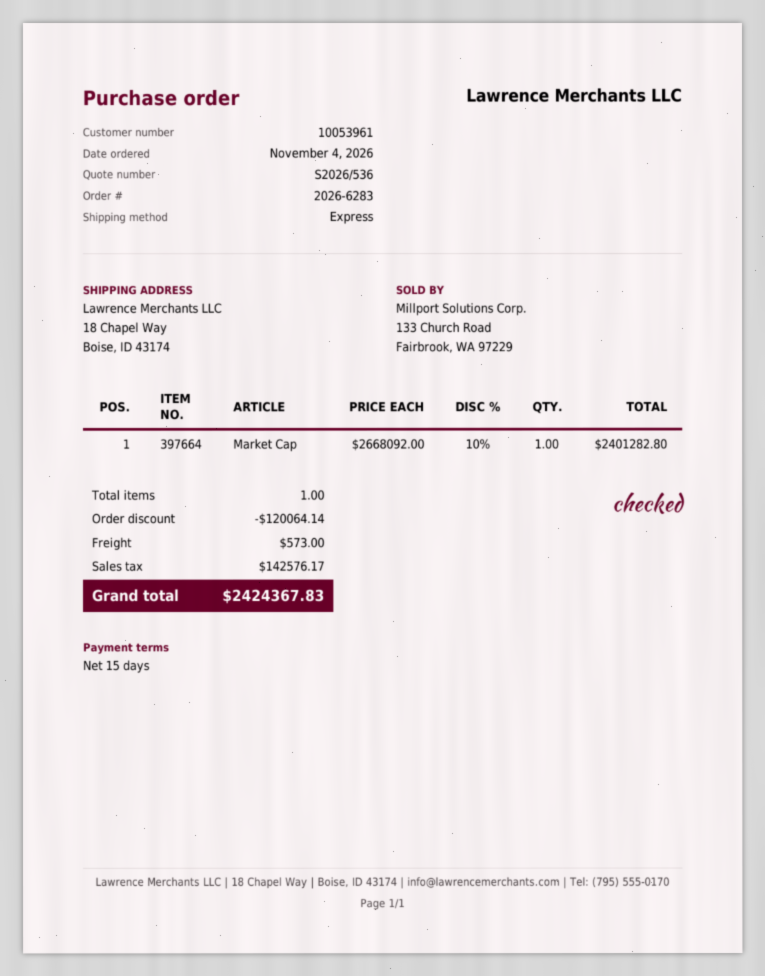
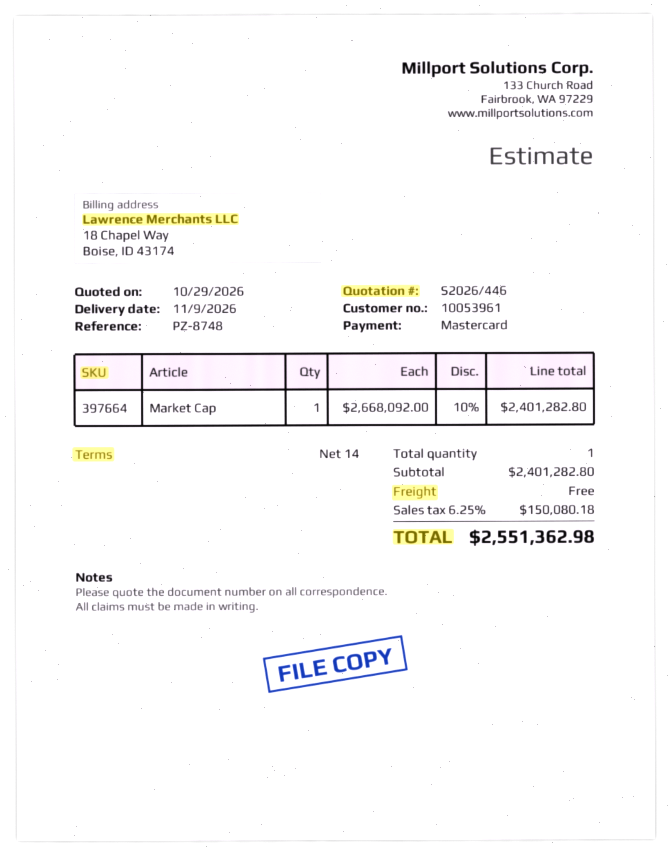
quote number: S2026/536 -> S2026/446
payment terms: 15 days -> 14 days
discount: 120064.14 -> none
shipping: 573.00 -> 0.00
tax: 142576.17 -> 150080.18
total: 2424367.83 -> 2551362.98

